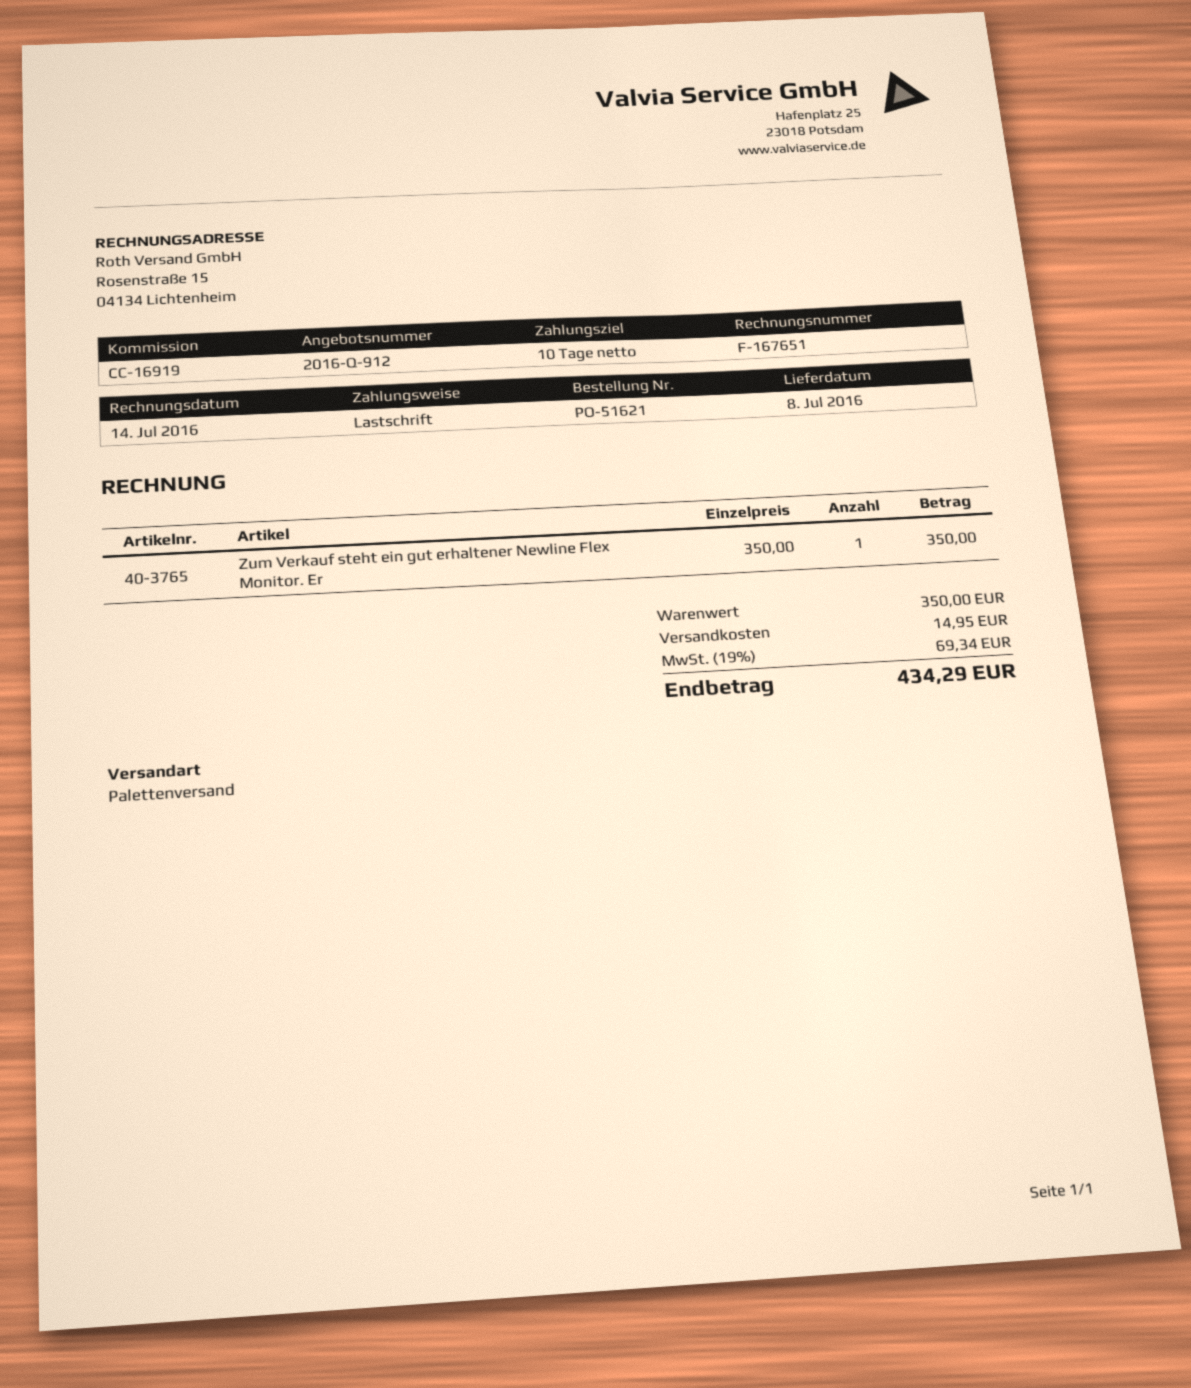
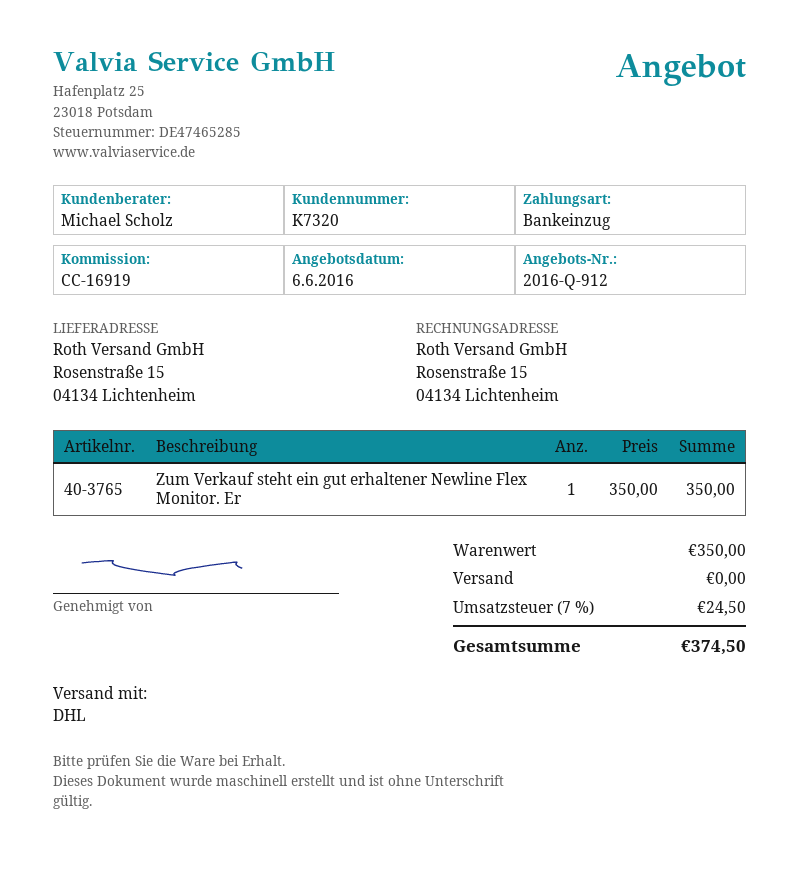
shipping method: pallet freight -> DHL
shipping: 14.95 -> 0.00
tax: 19% = 69.34 -> 7% = 24.50
total: 434.29 -> 374.50

